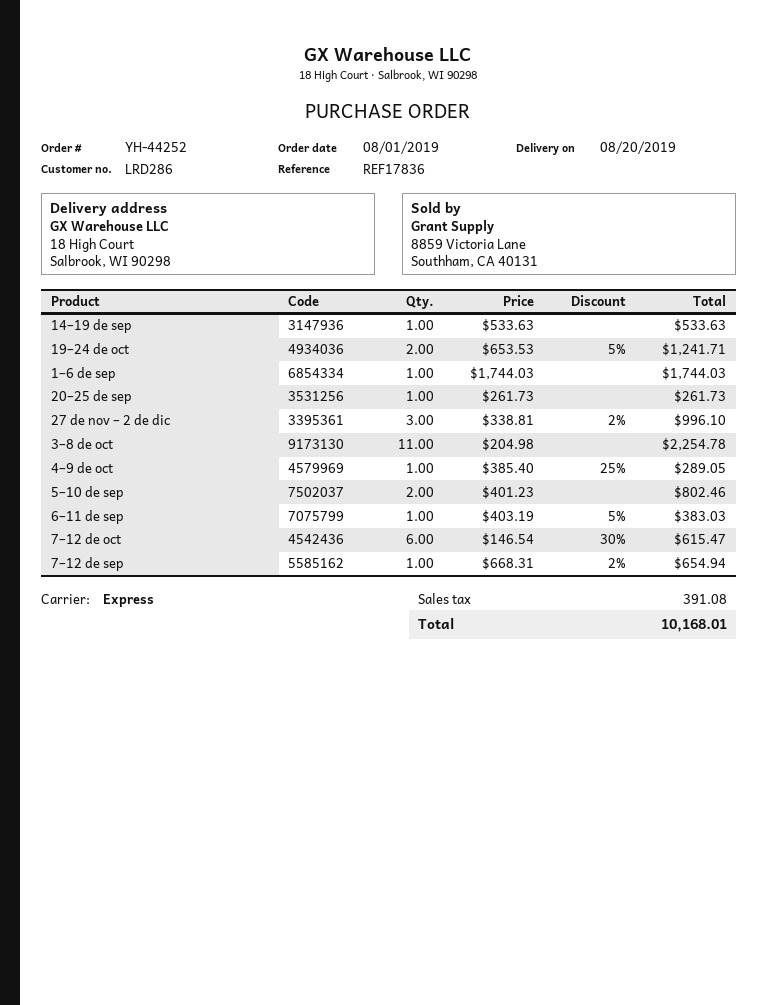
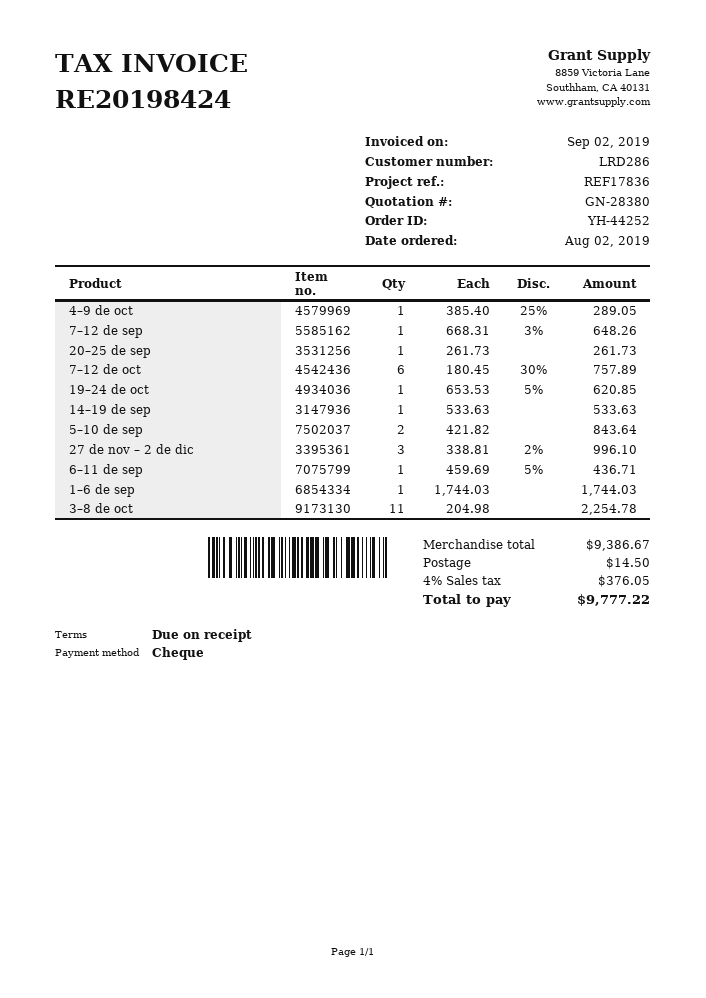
order date: 2019-08-01 -> 2019-08-02
19–24 de oct: 2 x 653.53 - 5% = 1241.71 -> 1 x 653.53 - 5% = 620.85
5–10 de sep: 2 x 401.23 = 802.46 -> 2 x 421.82 = 843.64
6–11 de sep: 1 x 403.19 - 5% = 383.03 -> 1 x 459.69 - 5% = 436.71
7–12 de oct: 6 x 146.54 - 30% = 615.47 -> 6 x 180.45 - 30% = 757.89
7–12 de sep: 1 x 668.31 - 2% = 654.94 -> 1 x 668.31 - 3% = 648.26
shipping: none -> 14.50
tax: 391.08 -> 376.05
total: 10168.01 -> 9777.22

